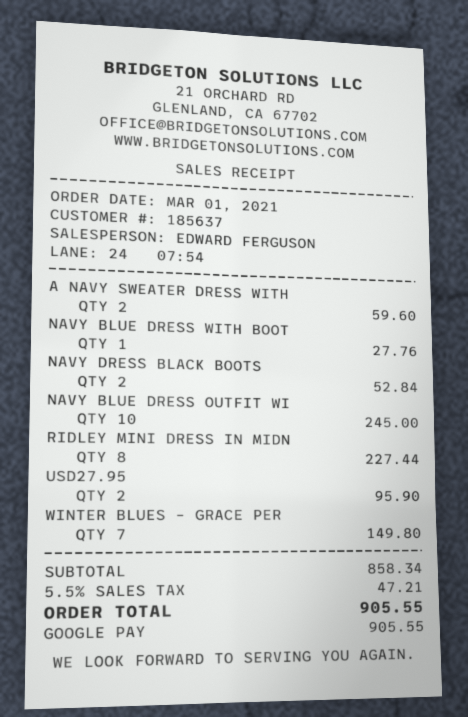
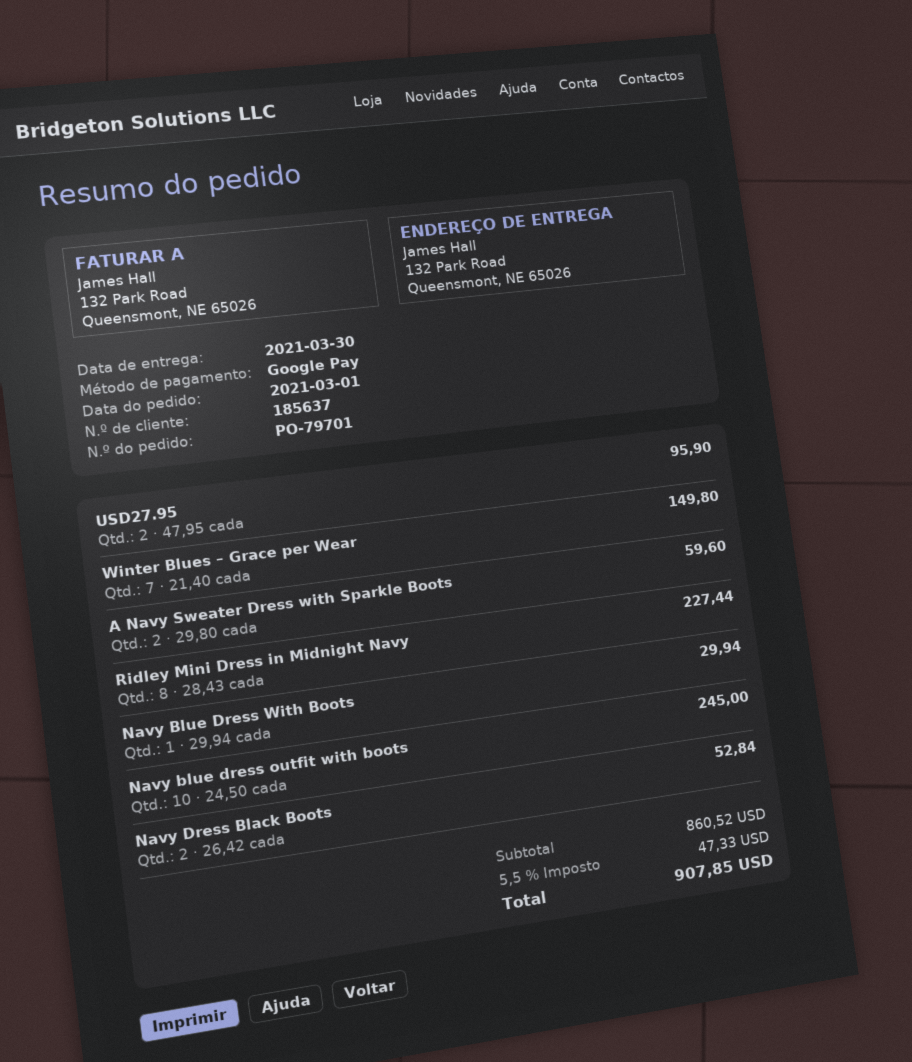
NAVY BLUE DRESS WITH BOOT: 1 for 27.76 -> 1 for 29.94
subtotal: 858.34 -> 860.52
tax: 5.5% = 47.21 -> 5.5% = 47.33
total: 905.55 -> 907.85

